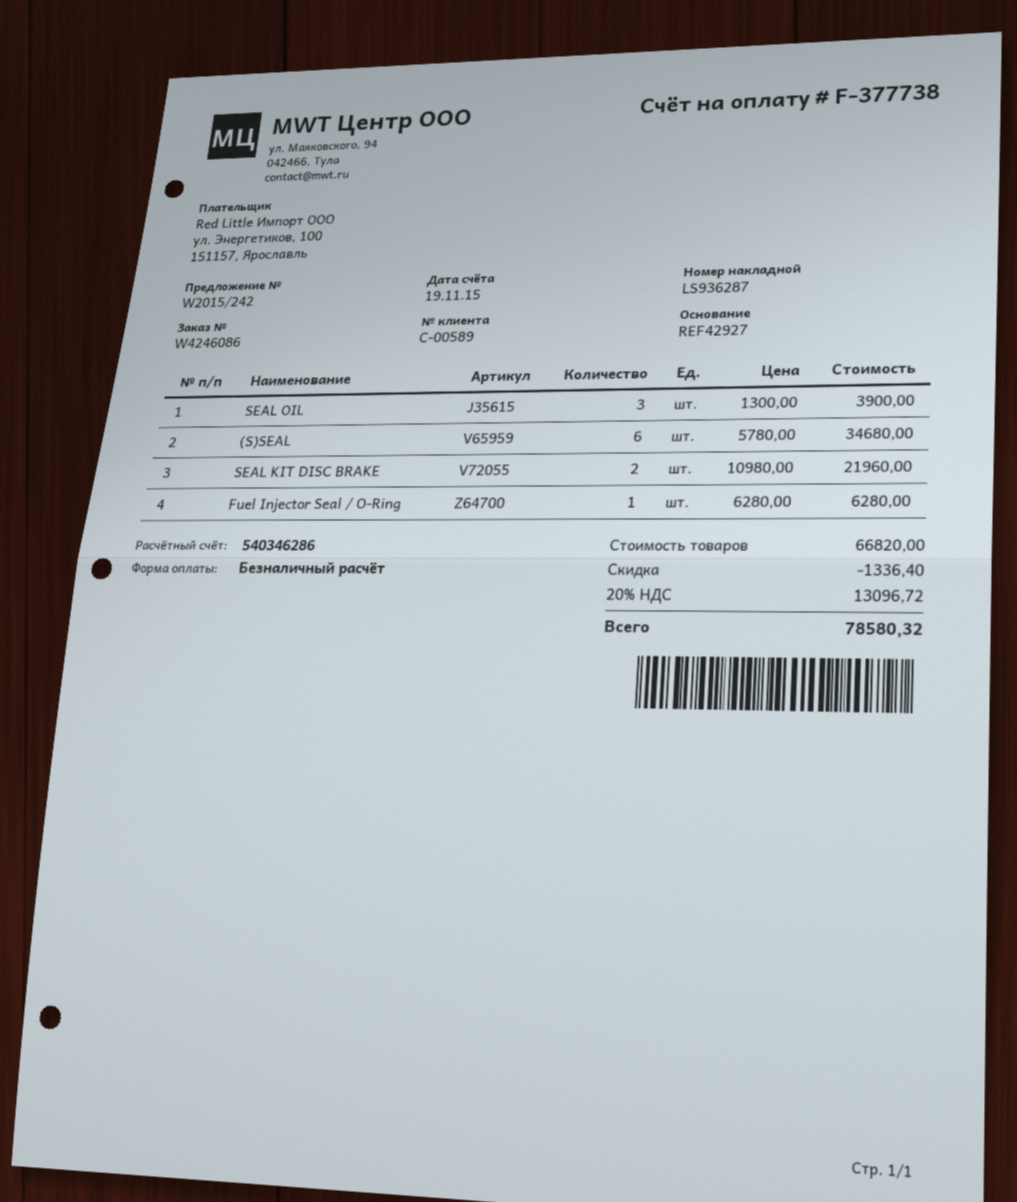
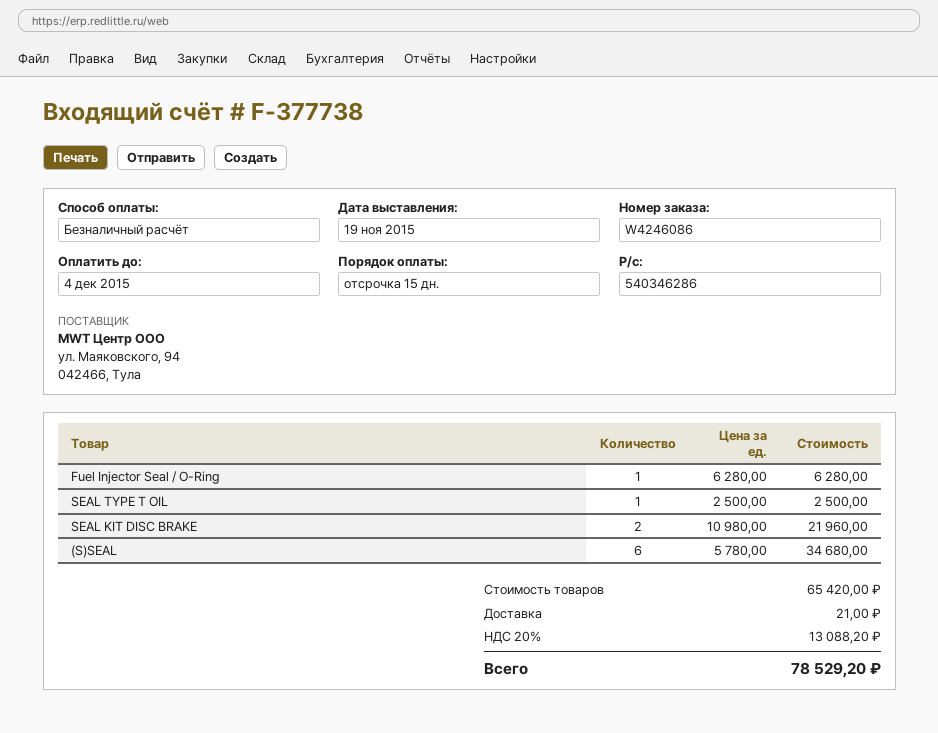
SEAL OIL: 3 x 1300.00 = 3900.00 -> none
SEAL TYPE T OIL: none -> 1 x 2500.00 = 2500.00
subtotal: 66820.00 -> 65420.00
discount: 1336.40 -> none
shipping: none -> 21.00
tax: 20% = 13096.72 -> 20% = 13088.20
total: 78580.32 -> 78529.20

